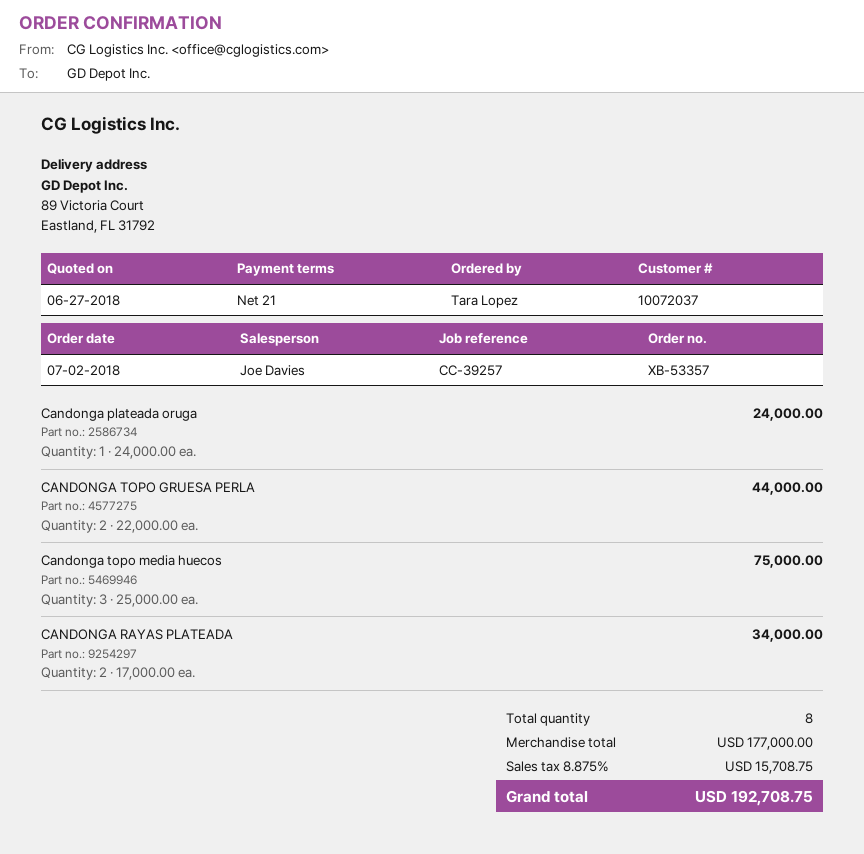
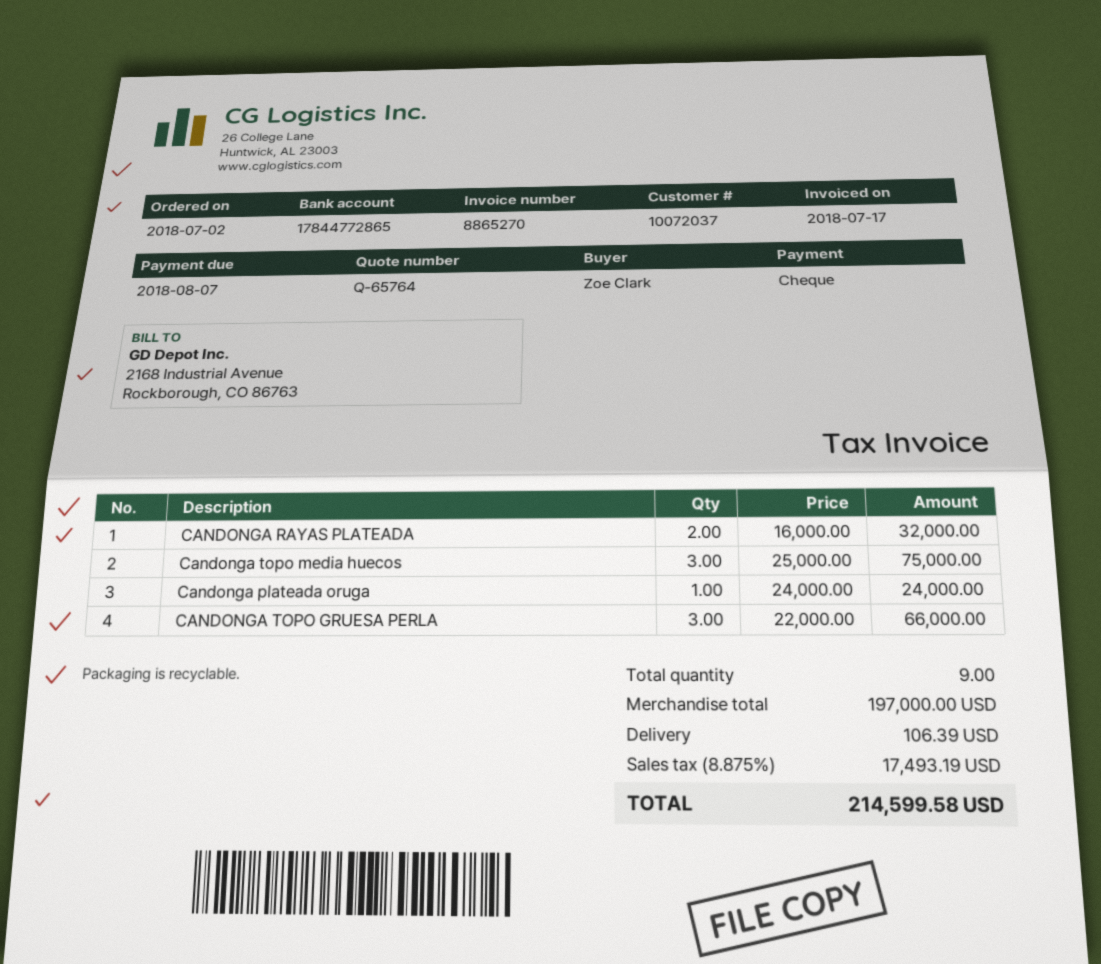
ordered by: Tara Lopez -> Zoe Clark
CANDONGA TOPO GRUESA PERLA: 2 x 22000.00 = 44000.00 -> 3 x 22000.00 = 66000.00
CANDONGA RAYAS PLATEADA: 2 x 17000.00 = 34000.00 -> 2 x 16000.00 = 32000.00
total quantity: 8 -> 9
subtotal: 177000.00 -> 197000.00
shipping: none -> 106.39
tax: 8.875% = 15708.75 -> 8.875% = 17493.19
total: 192708.75 -> 214599.58

